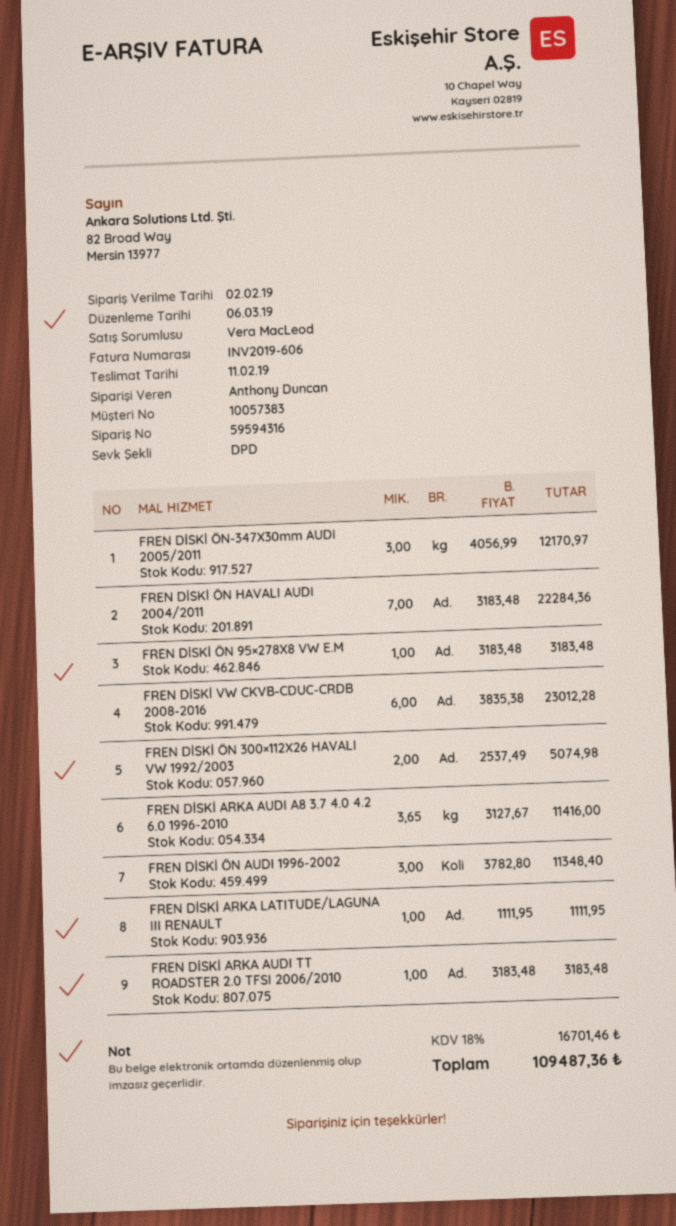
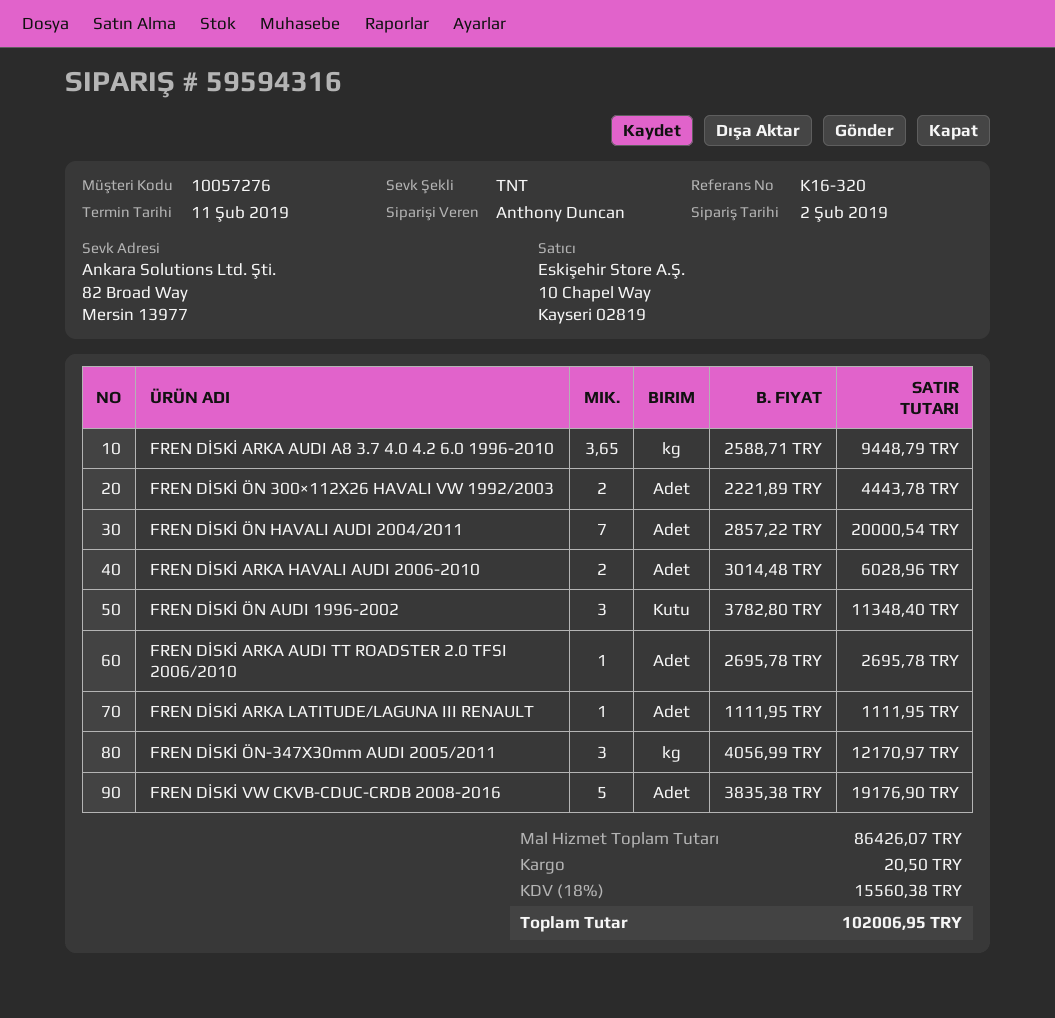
customer number: 10057383 -> 10057276
shipping method: DPD -> TNT
FREN DİSKİ ÖN HAVALI AUDI 2004/2011: 7 x 3183.48 = 22284.36 -> 7 x 2857.22 = 20000.54
FREN DİSKİ ÖN 95×278X8 VW E.M: 1 x 3183.48 = 3183.48 -> none
FREN DİSKİ VW CKVB-CDUC-CRDB 2008-2016: 6 x 3835.38 = 23012.28 -> 5 x 3835.38 = 19176.90
FREN DİSKİ ÖN 300×112X26 HAVALI VW 1992/2003: 2 x 2537.49 = 5074.98 -> 2 x 2221.89 = 4443.78
FREN DİSKİ ARKA AUDI A8 3.7 4.0 4.2 6.0 1996-2010: 3.65 x 3127.67 = 11416.00 -> 3.65 x 2588.71 = 9448.79
FREN DİSKİ ARKA AUDI TT ROADSTER 2.0 TFSI 2006/2010: 1 x 3183.48 = 3183.48 -> 1 x 2695.78 = 2695.78
FREN DİSKİ ARKA HAVALI AUDI 2006-2010: none -> 2 x 3014.48 = 6028.96
shipping: none -> 20.50
tax: 18% = 16701.46 -> 18% = 15560.38
total: 109487.36 -> 102006.95

